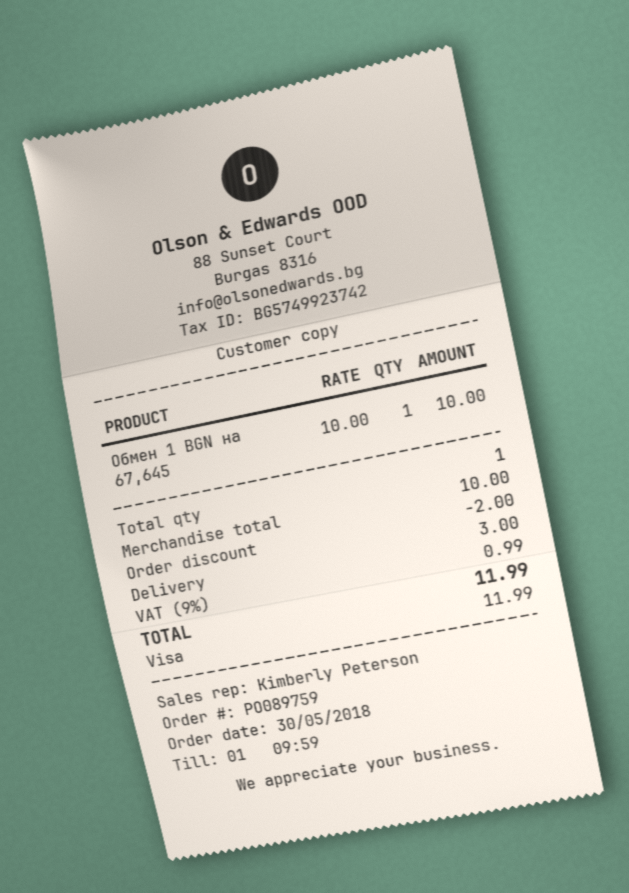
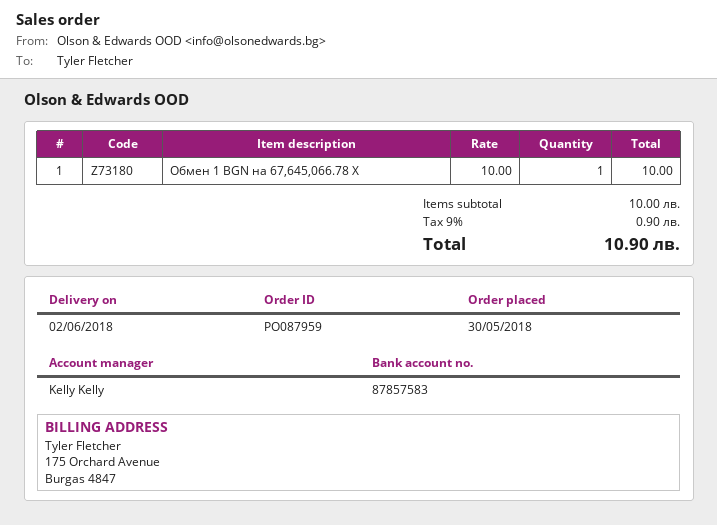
order number: PO089759 -> PO087959
sales rep: Kimberly Peterson -> Kelly Kelly
discount: 2.00 -> none
shipping: 3.00 -> none
tax: 9% = 0.99 -> 9% = 0.90
total: 11.99 -> 10.90

